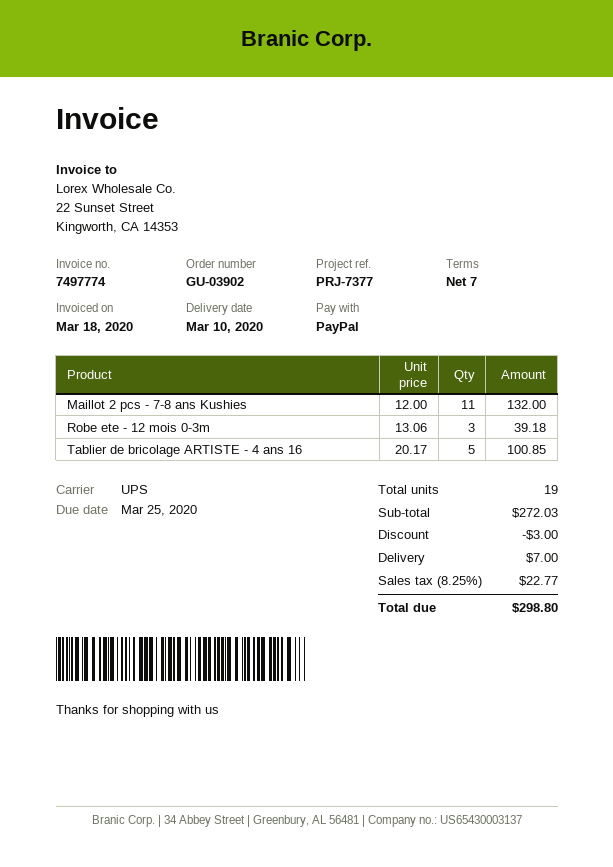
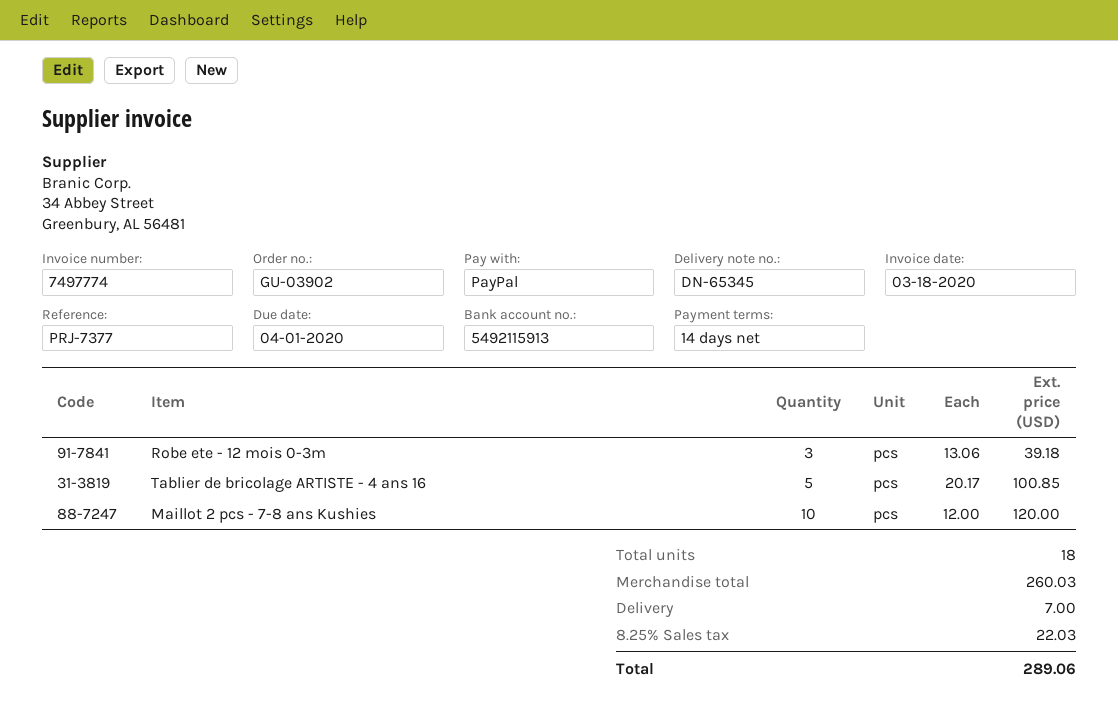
payment terms: 7 days -> 14 days
due date: 2020-03-25 -> 2020-04-01
Maillot 2 pcs - 7-8 ans Kushies: 11 x 12.00 = 132.00 -> 10 x 12.00 = 120.00
total quantity: 19 -> 18
subtotal: 272.03 -> 260.03
discount: 3.00 -> none
tax: 8.25% = 22.77 -> 8.25% = 22.03
total: 298.80 -> 289.06

